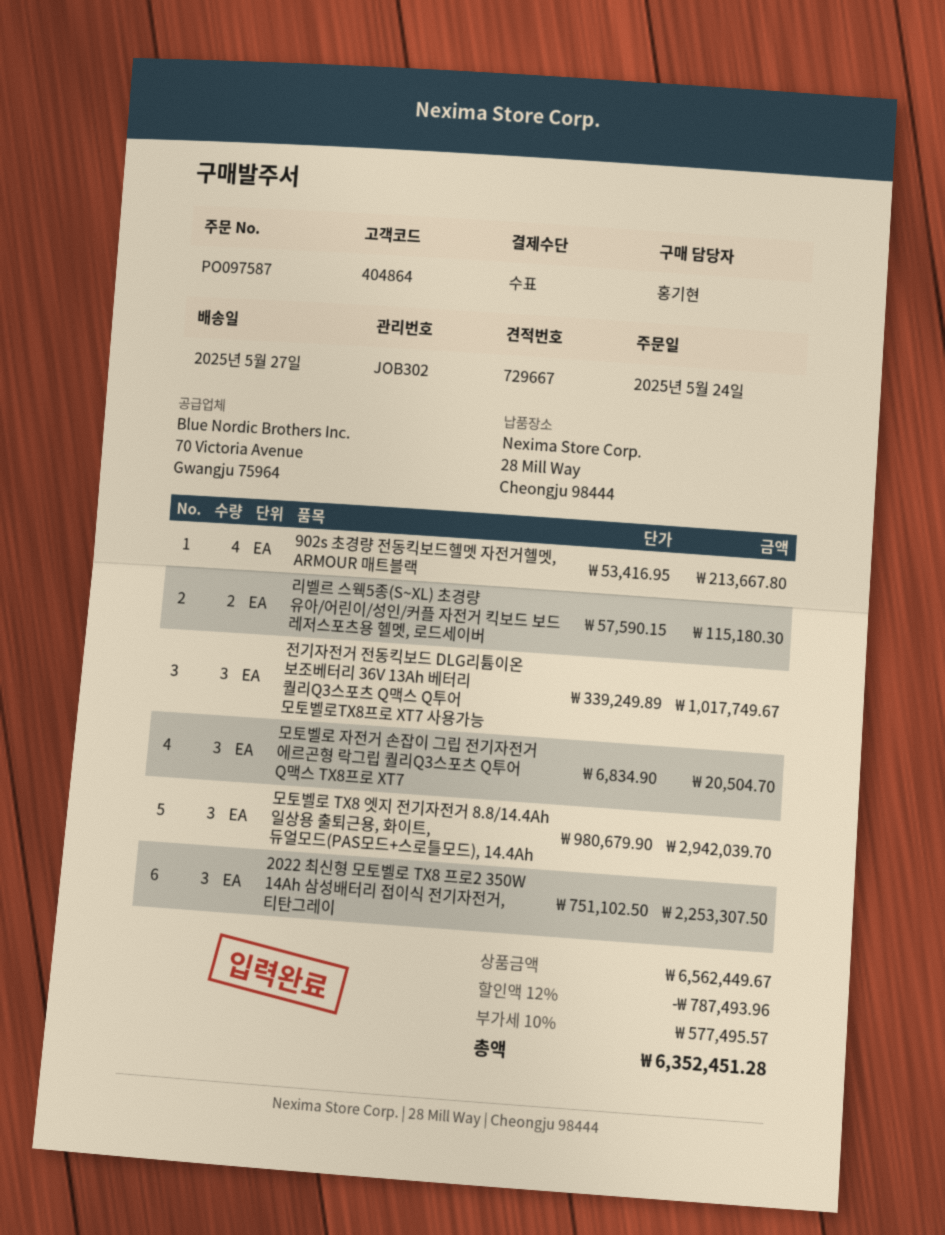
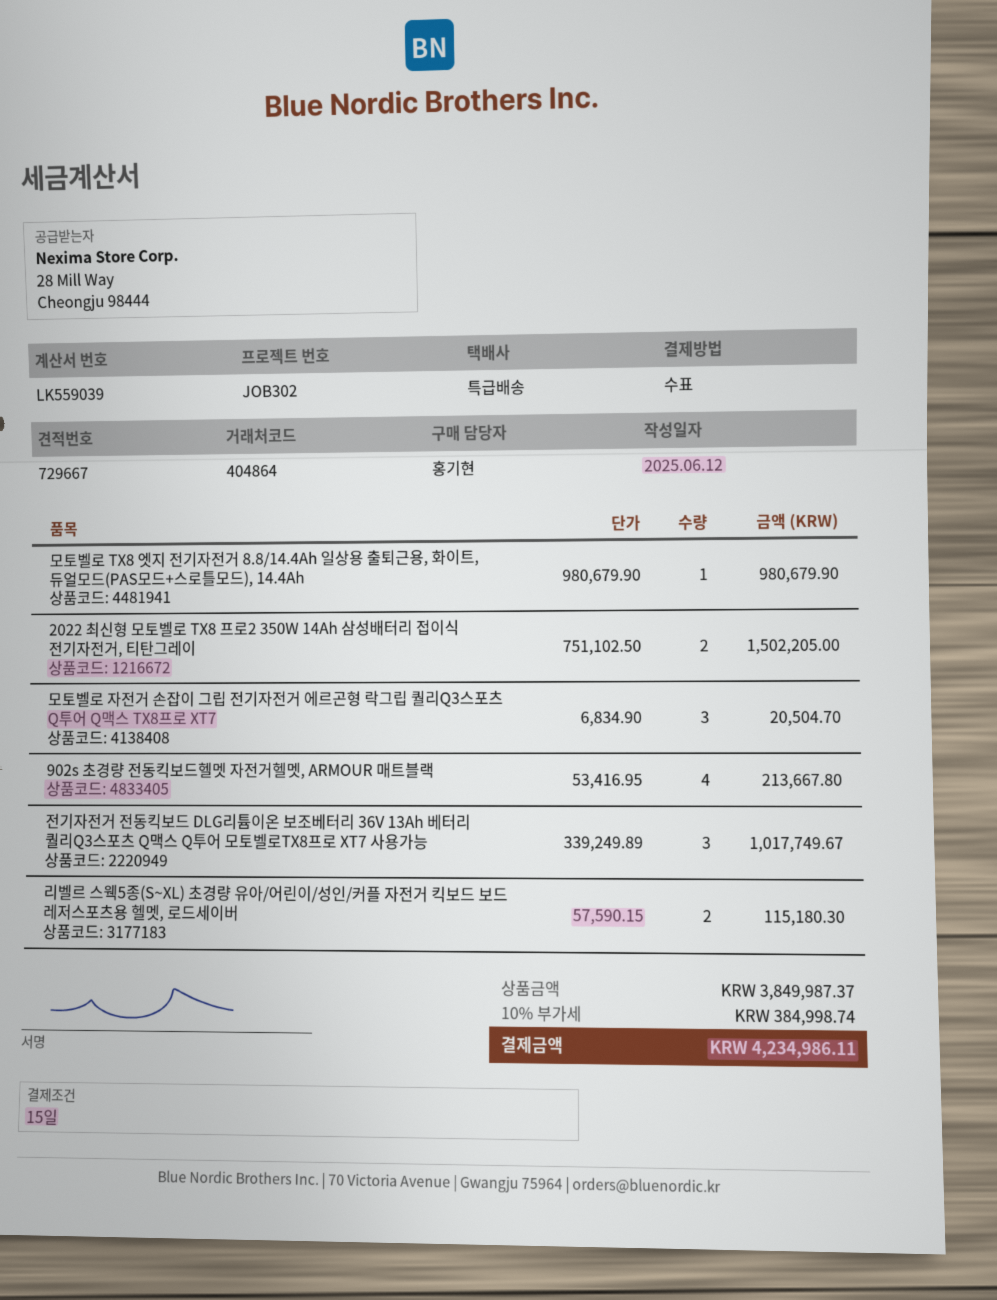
모토벨로 TX8 엣지 전기자전거 8.8/14.4Ah 일상용 출퇴근용, 화이트, 듀얼모드(PAS모드+스로틀모드), 14.4Ah: 3 x 980679.90 = 2942039.70 -> 1 x 980679.90 = 980679.90
2022 최신형 모토벨로 TX8 프로2 350W 14Ah 삼성배터리 접이식 전기자전거, 티탄그레이: 3 x 751102.50 = 2253307.50 -> 2 x 751102.50 = 1502205.00
subtotal: 6562449.67 -> 3849987.37
discount: 12% = 787493.96 -> none
tax: 10% = 577495.57 -> 10% = 384998.74
total: 6352451.28 -> 4234986.11

